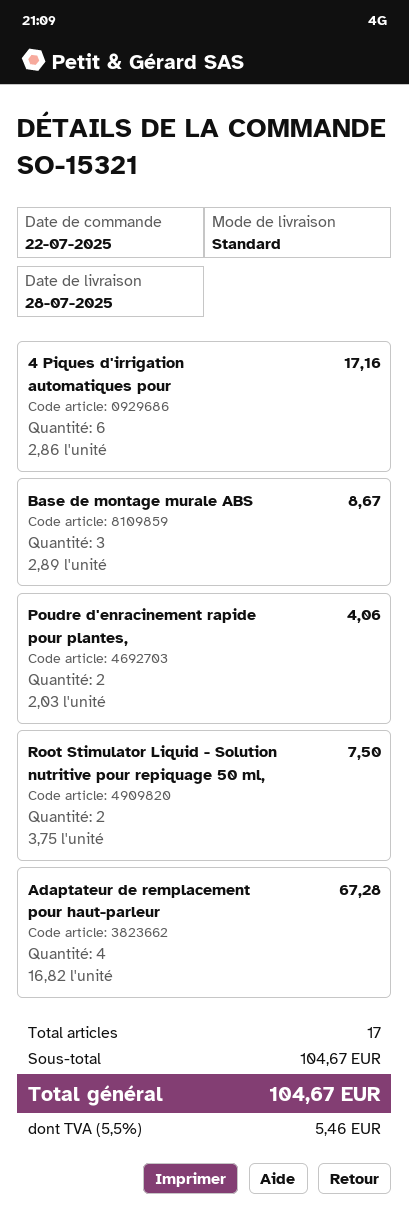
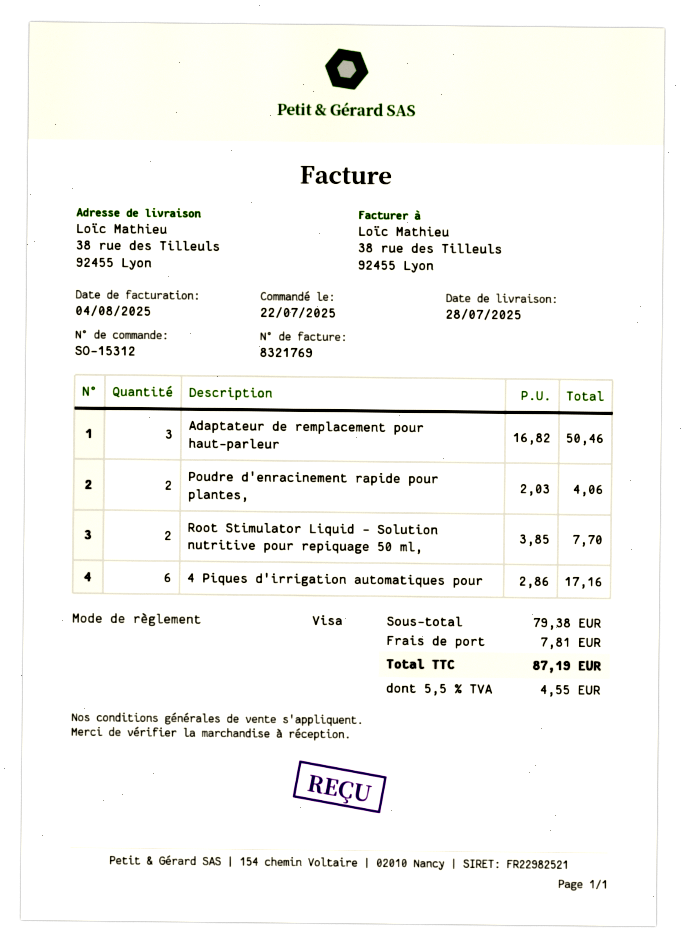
order number: SO-15321 -> SO-15312
Base de montage murale ABS: 3 x 2.89 = 8.67 -> none
Root Stimulator Liquid - Solution nutritive pour repiquage 50 ml,: 2 x 3.75 = 7.50 -> 2 x 3.85 = 7.70
Adaptateur de remplacement pour haut-parleur: 4 x 16.82 = 67.28 -> 3 x 16.82 = 50.46
subtotal: 104.67 -> 79.38
shipping: none -> 7.81
tax: 5.5% = 5.46 -> 5.5% = 4.55
total: 104.67 -> 87.19

